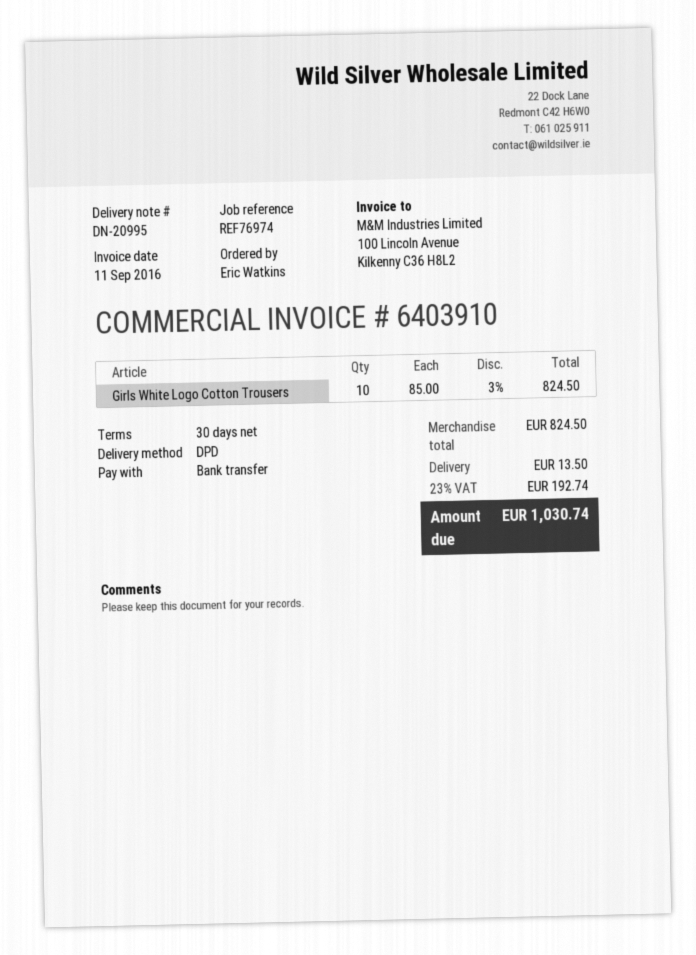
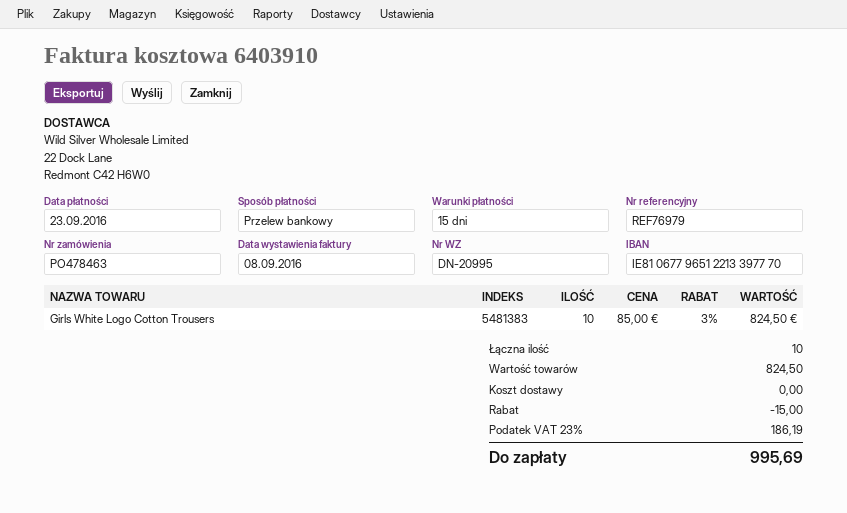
invoice date: 2016-09-11 -> 2016-09-08
payment terms: 30 days -> 15 days
reference: REF76974 -> REF76979
discount: none -> 15.00
shipping: 13.50 -> 0.00
tax: 23% = 192.74 -> 23% = 186.19
total: 1030.74 -> 995.69

